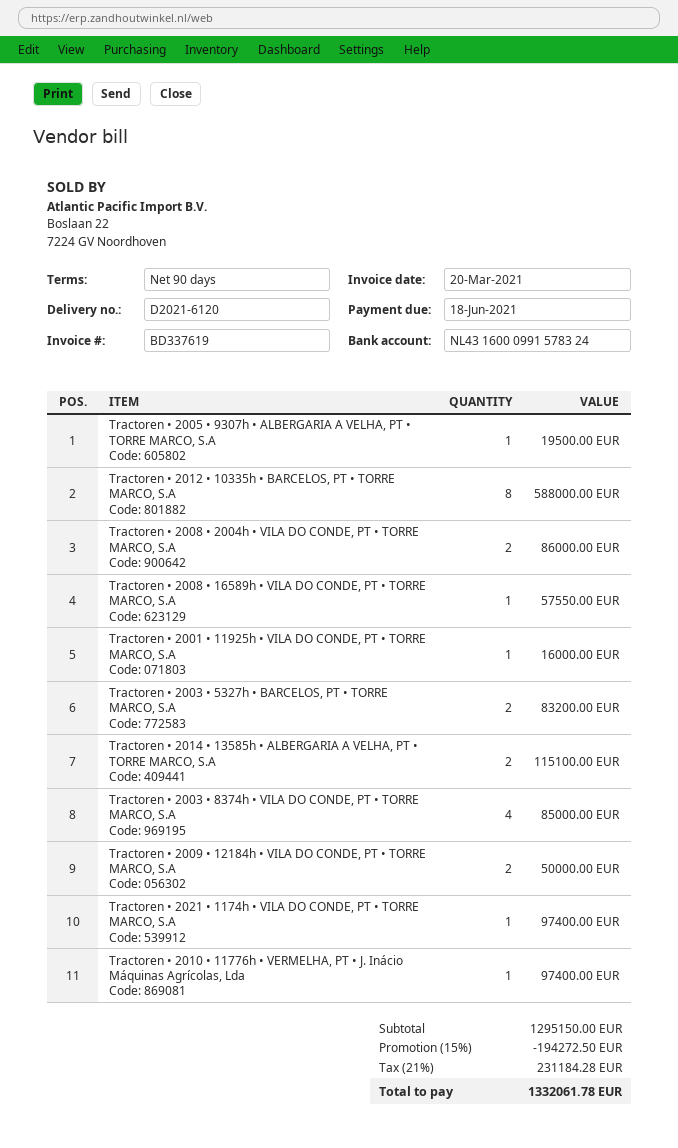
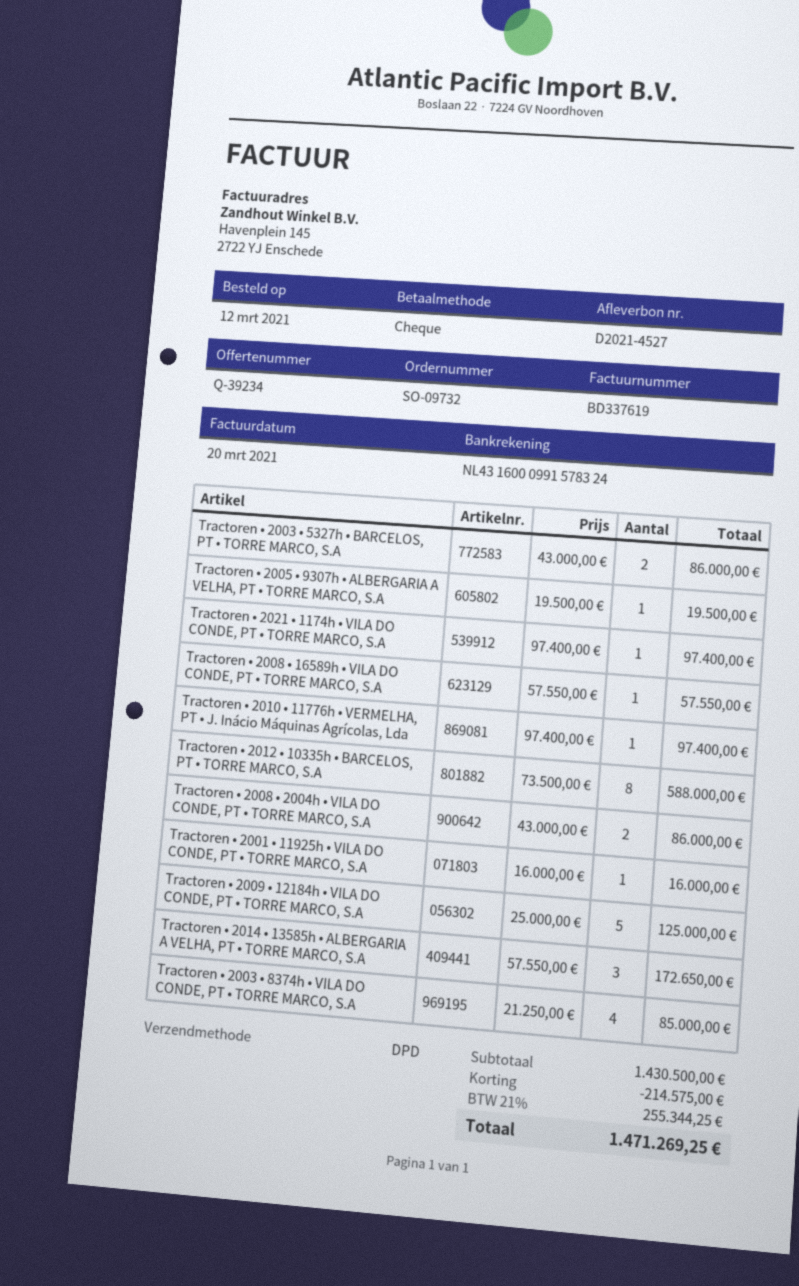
delivery note number: D2021-6120 -> D2021-4527
Tractoren • 2003 • 5327h • BARCELOS, PT • TORRE MARCO, S.A: 2 for 83200.00 -> 2 for 86000.00
Tractoren • 2014 • 13585h • ALBERGARIA A VELHA, PT • TORRE MARCO, S.A: 2 for 115100.00 -> 3 for 172650.00
Tractoren • 2009 • 12184h • VILA DO CONDE, PT • TORRE MARCO, S.A: 2 for 50000.00 -> 5 for 125000.00
subtotal: 1295150.00 -> 1430500.00
discount: 194272.50 -> 214575.00
tax: 21% = 231184.28 -> 21% = 255344.25
total: 1332061.78 -> 1471269.25

